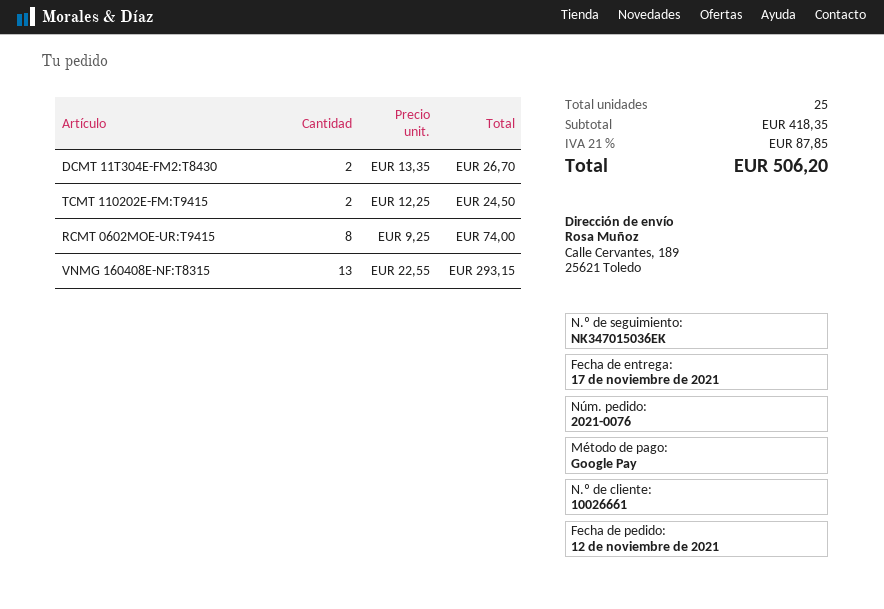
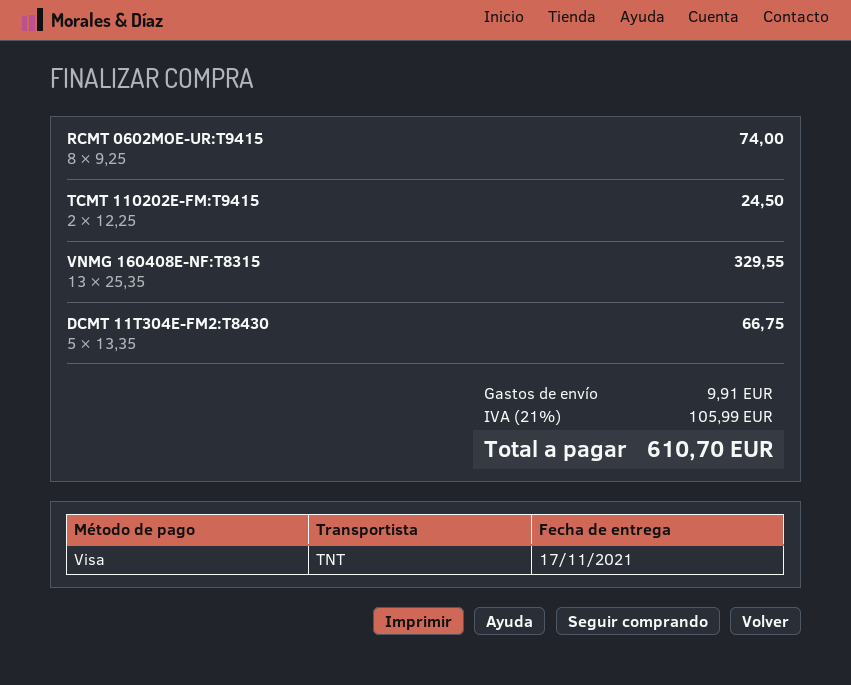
payment method: Google Pay -> Visa
DCMT 11T304E-FM2:T8430: 2 x 13.35 = 26.70 -> 5 x 13.35 = 66.75
VNMG 160408E-NF:T8315: 13 x 22.55 = 293.15 -> 13 x 25.35 = 329.55
shipping: none -> 9.91
tax: 21% = 87.85 -> 21% = 105.99
total: 506.20 -> 610.70

